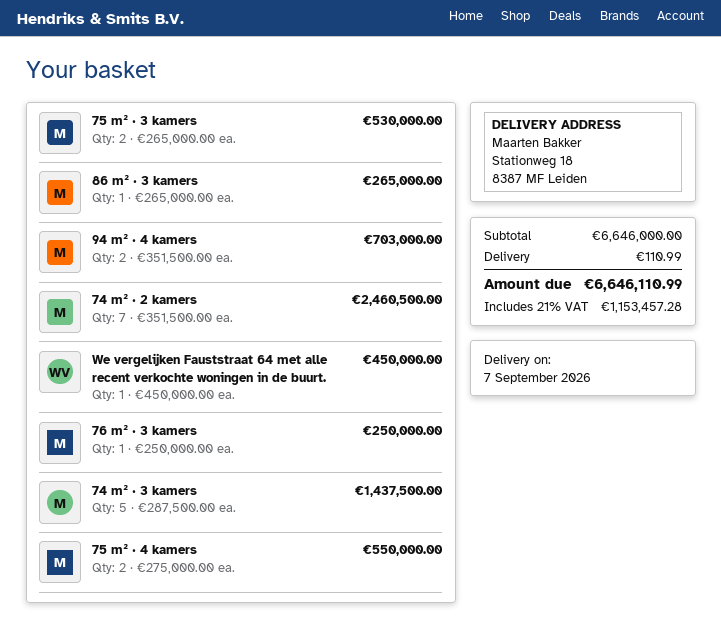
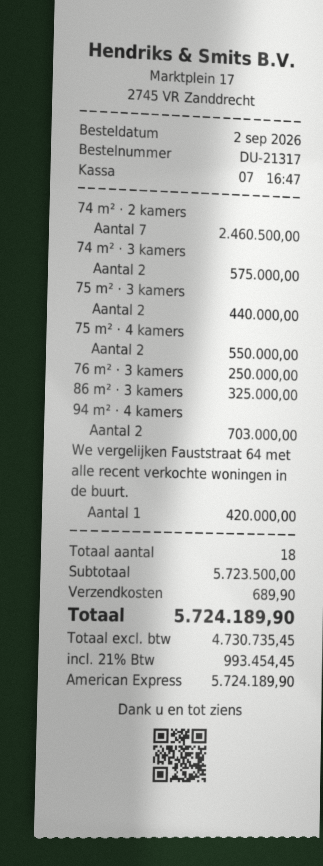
75 m² · 3 kamers: 2 for 530000.00 -> 2 for 440000.00
86 m² · 3 kamers: 1 for 265000.00 -> 1 for 325000.00
We vergelijken Fauststraat 64 met alle recent verkochte woningen in de buurt.: 1 for 450000.00 -> 1 for 420000.00
74 m² · 3 kamers: 5 for 1437500.00 -> 2 for 575000.00
subtotal: 6646000.00 -> 5723500.00
shipping: 110.99 -> 689.90
tax: 21% = 1153457.28 -> 21% = 993454.45
total: 6646110.99 -> 5724189.90

